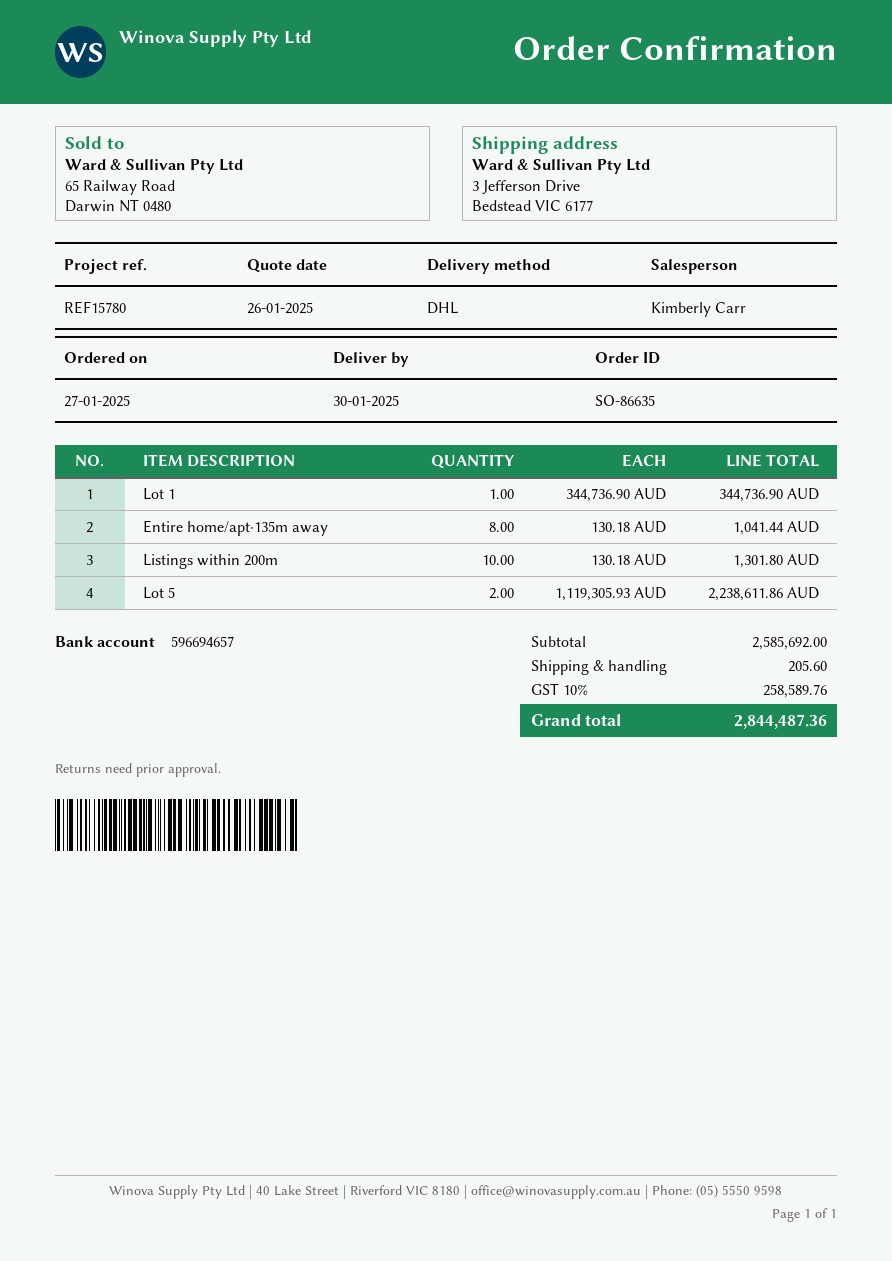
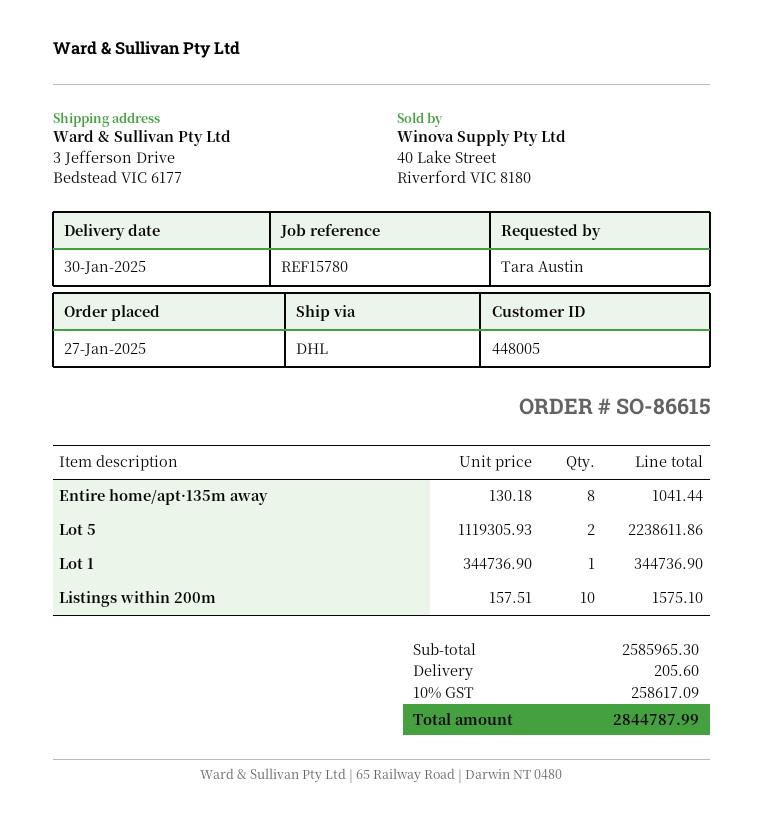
order number: SO-86635 -> SO-86615
Listings within 200m: 10 x 130.18 = 1301.80 -> 10 x 157.51 = 1575.10
subtotal: 2585692.00 -> 2585965.30
tax: 10% = 258589.76 -> 10% = 258617.09
total: 2844487.36 -> 2844787.99

